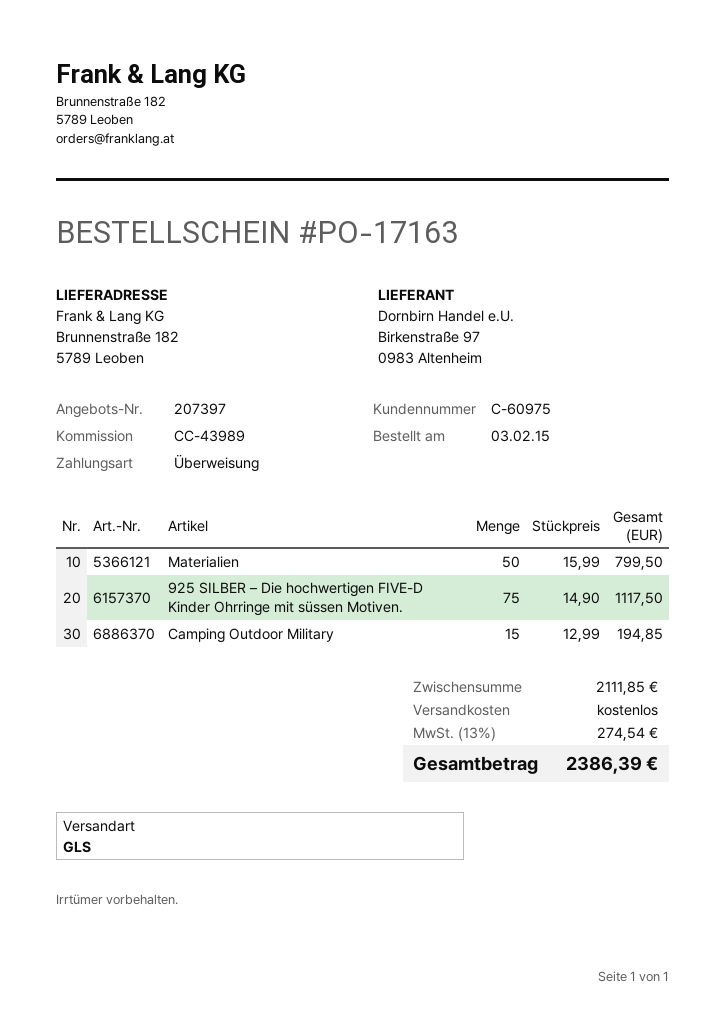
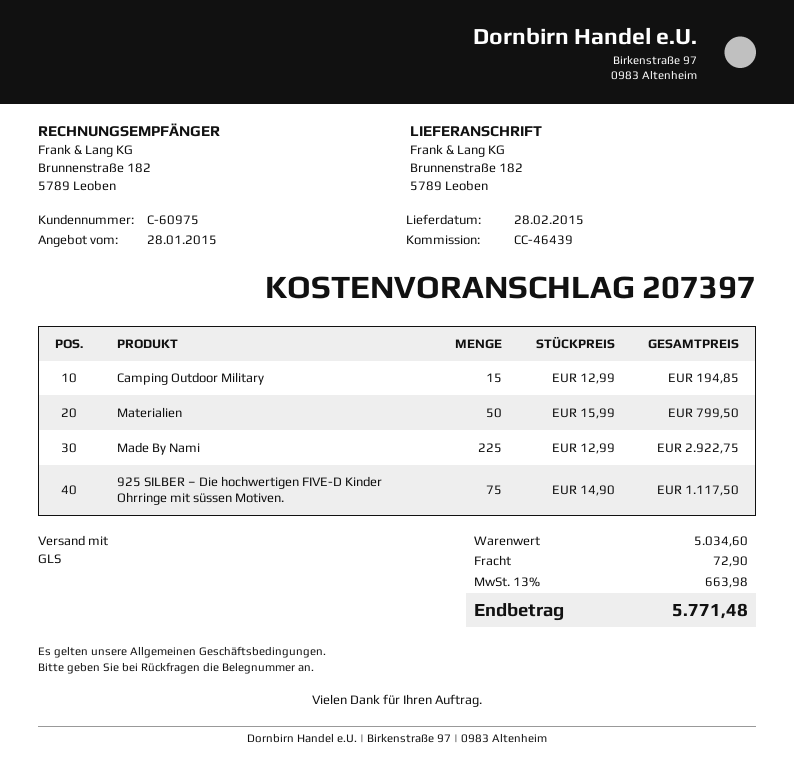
reference: CC-43989 -> CC-46439
Made By Nami: none -> 225 x 12.99 = 2922.75
subtotal: 2111.85 -> 5034.60
shipping: 0.00 -> 72.90
tax: 13% = 274.54 -> 13% = 663.98
total: 2386.39 -> 5771.48

